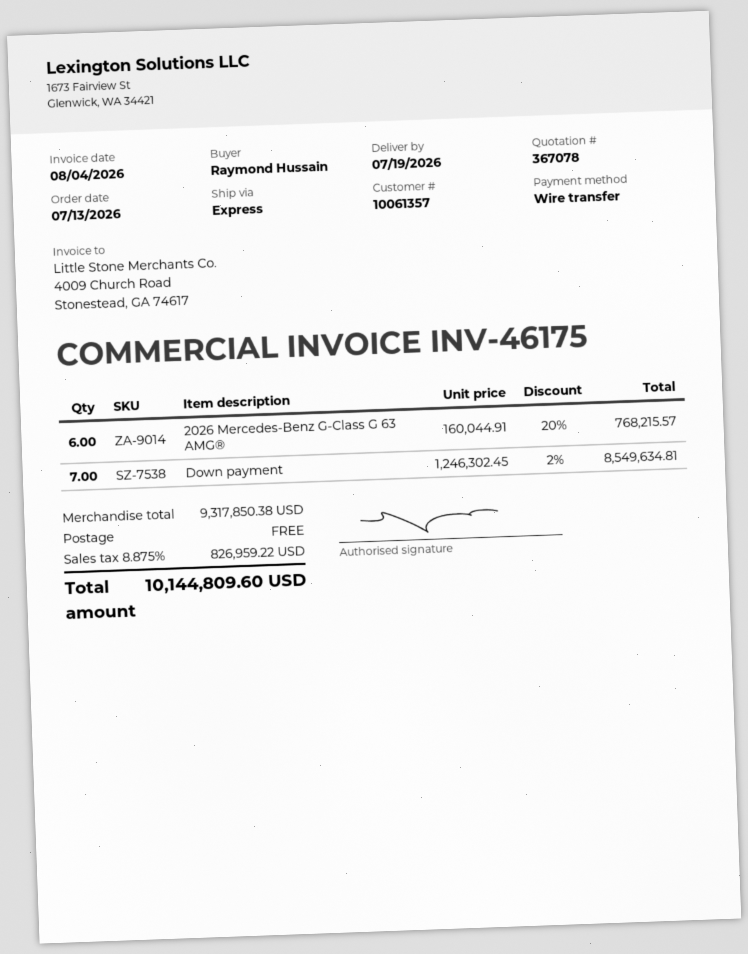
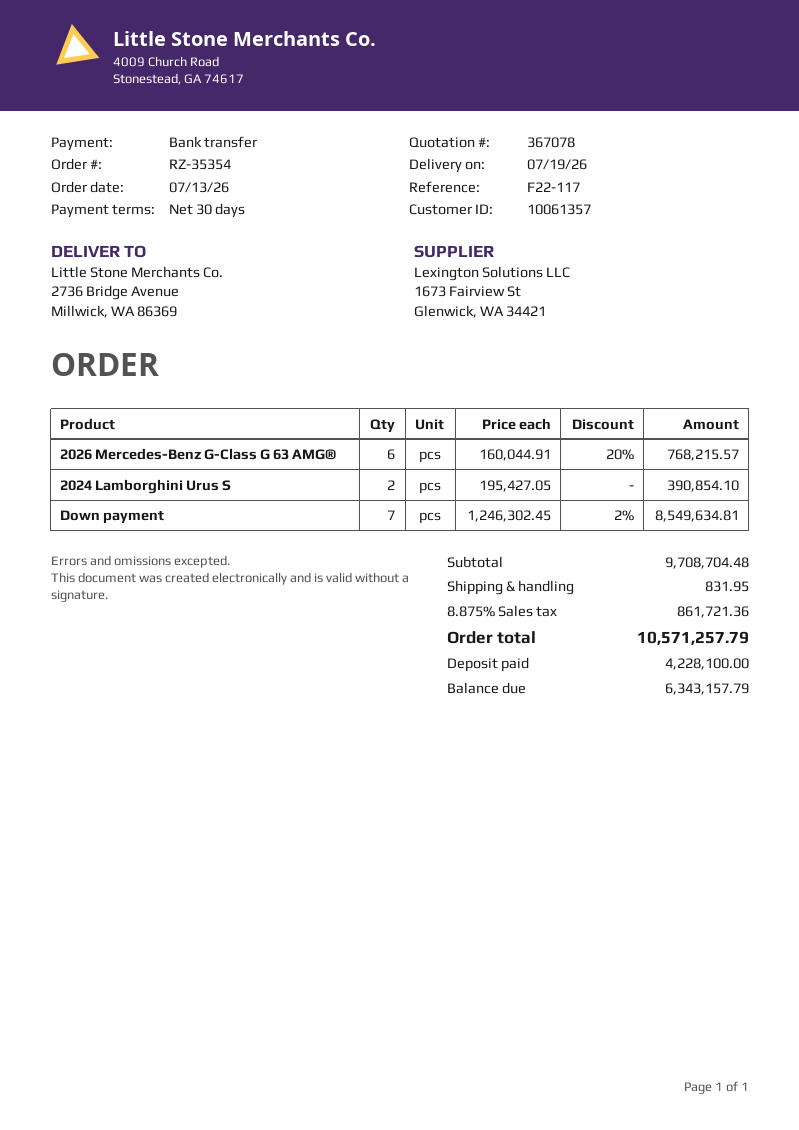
2024 Lamborghini Urus S: none -> 2 x 195427.05 = 390854.10
subtotal: 9317850.38 -> 9708704.48
shipping: 0.00 -> 831.95
tax: 8.875% = 826959.22 -> 8.875% = 861721.36
total: 10144809.60 -> 10571257.79

